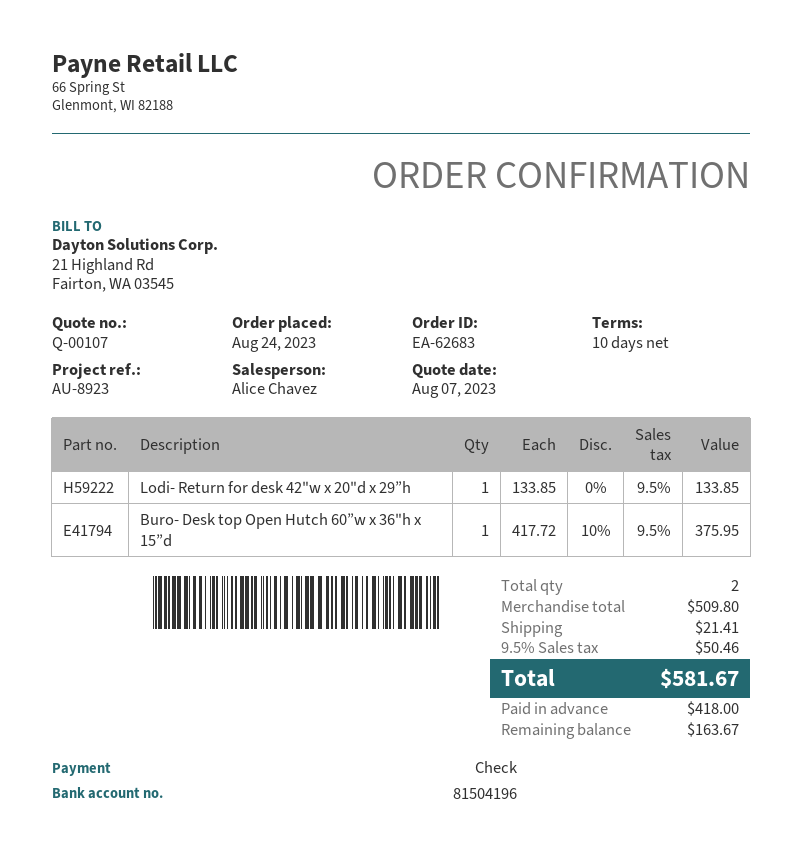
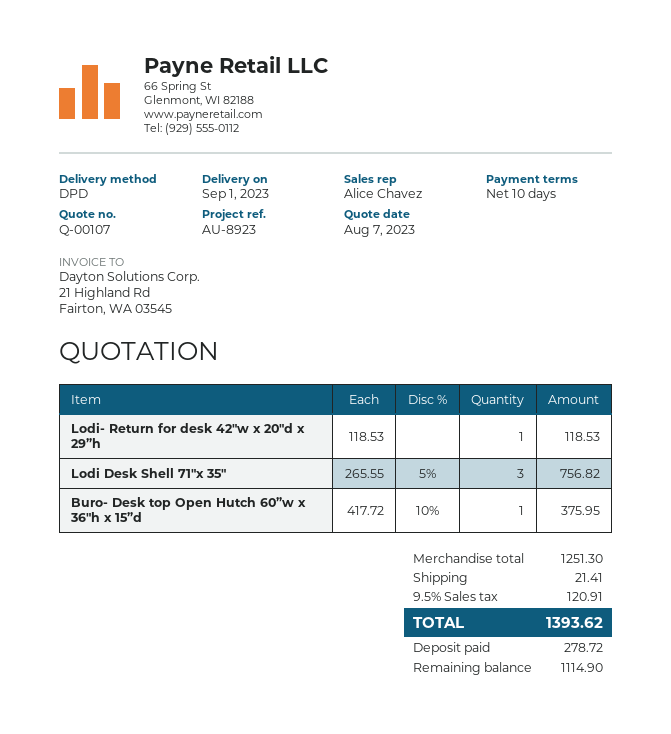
Lodi- Return for desk 42"w x 20"d x 29”h: 1 x 133.85 = 133.85 -> 1 x 118.53 = 118.53
Lodi Desk Shell 71″x 35″: none -> 3 x 265.55 - 5% = 756.82
subtotal: 509.80 -> 1251.30
tax: 9.5% = 50.46 -> 9.5% = 120.91
total: 581.67 -> 1393.62
deposit: 418.00 -> 278.72
balance: 163.67 -> 1114.90

